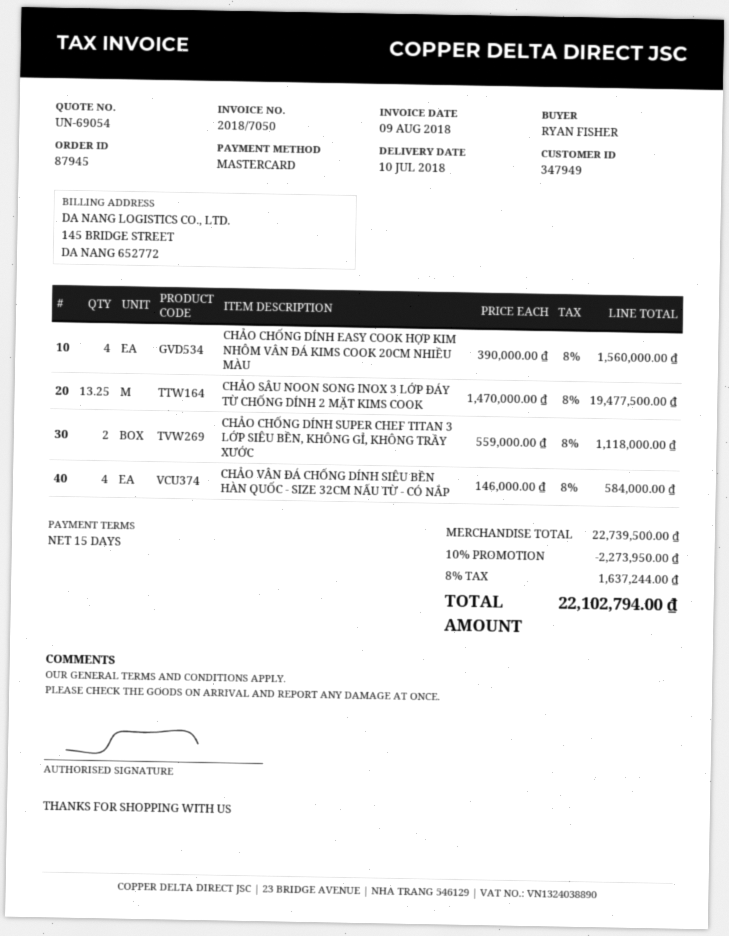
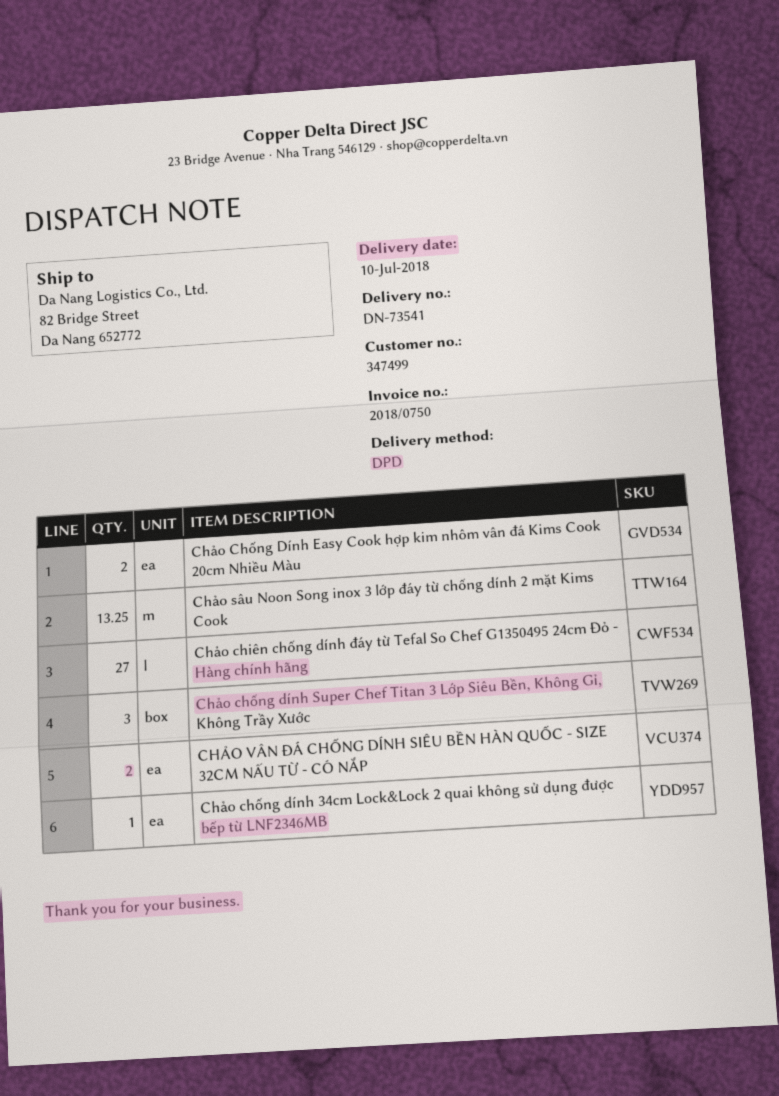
invoice number: 2018/7050 -> 2018/0750
customer number: 347949 -> 347499
CHẢO CHỐNG DÍNH EASY COOK HỢP KIM NHÔM VÂN ĐÁ KIMS COOK 20CM NHIỀU MÀU: 4 -> 2
CHẢO CHỐNG DÍNH SUPER CHEF TITAN 3 LỚP SIÊU BỀN, KHÔNG GỈ, KHÔNG TRẦY XƯỚC: 2 -> 3
CHẢO VÂN ĐÁ CHỐNG DÍNH SIÊU BỀN HÀN QUỐC - SIZE 32CM NẤU TỪ - CÓ NẮP: 4 -> 2
Chảo chiên chống dính đáy từ Tefal So Chef G1350495 24cm Đỏ - Hàng chính hãng: none -> 27
Chảo chống dính 34cm Lock&Lock 2 quai không sử dụng được bếp từ LNF2346MB: none -> 1

